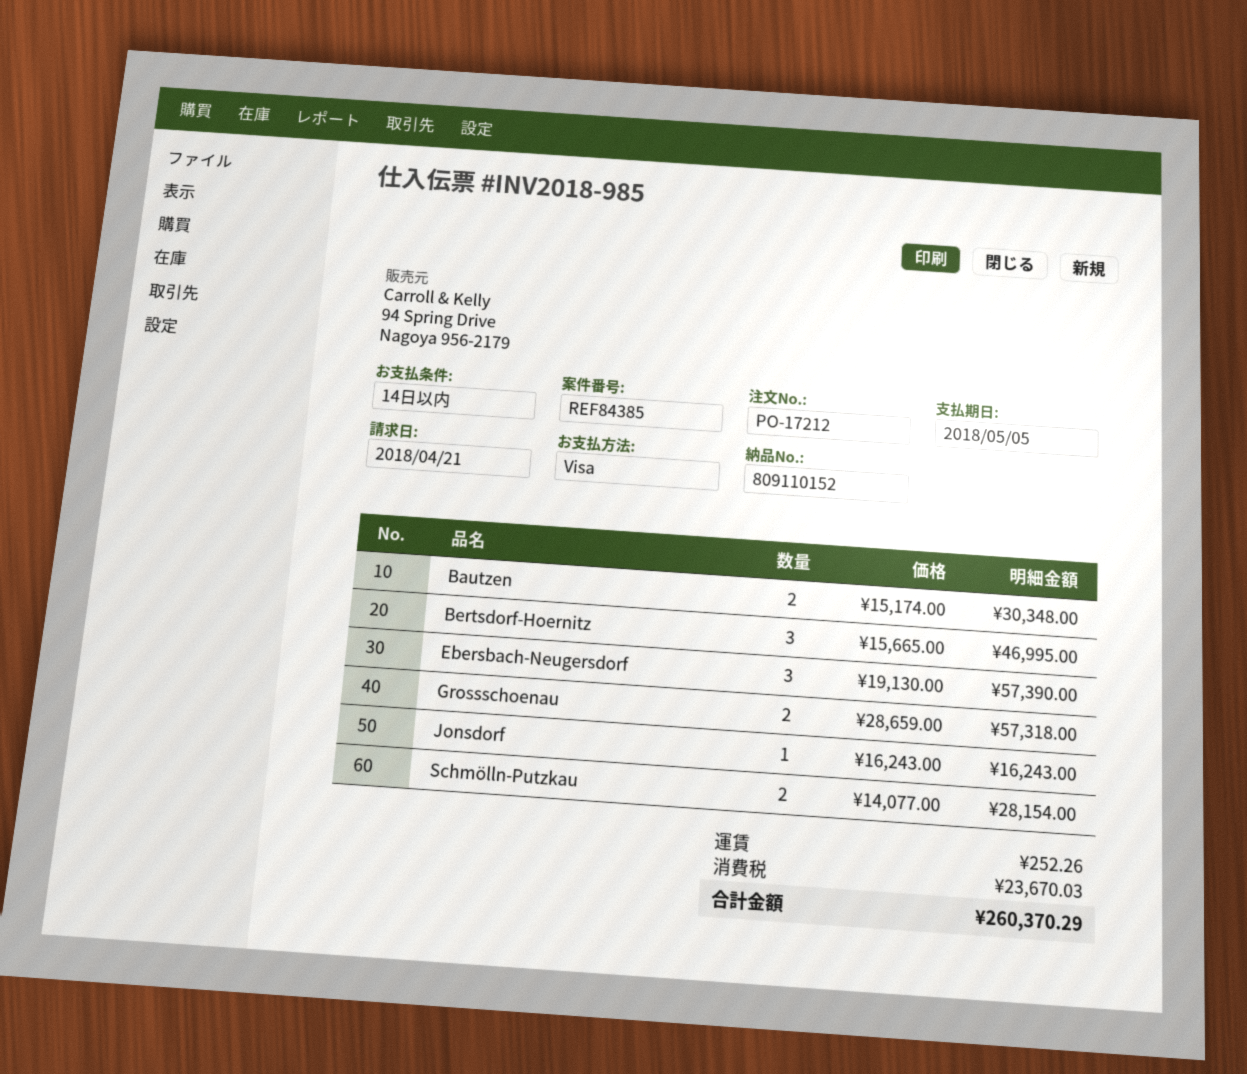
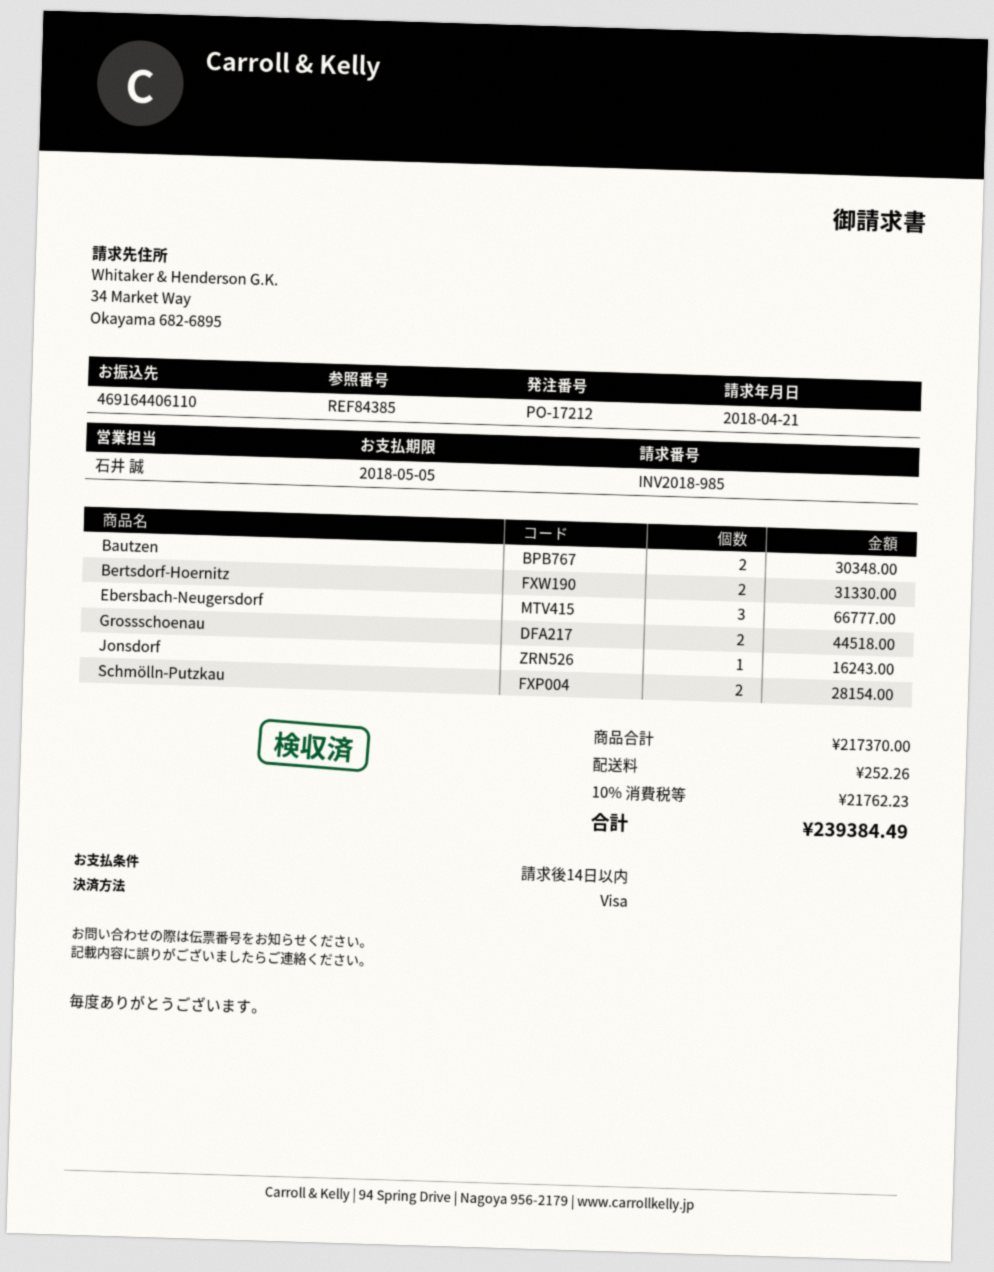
Bertsdorf-Hoernitz: 3 for 46995.00 -> 2 for 31330.00
Ebersbach-Neugersdorf: 3 for 57390.00 -> 3 for 66777.00
Grossschoenau: 2 for 57318.00 -> 2 for 44518.00
tax: 23670.03 -> 21762.23
total: 260370.29 -> 239384.49

